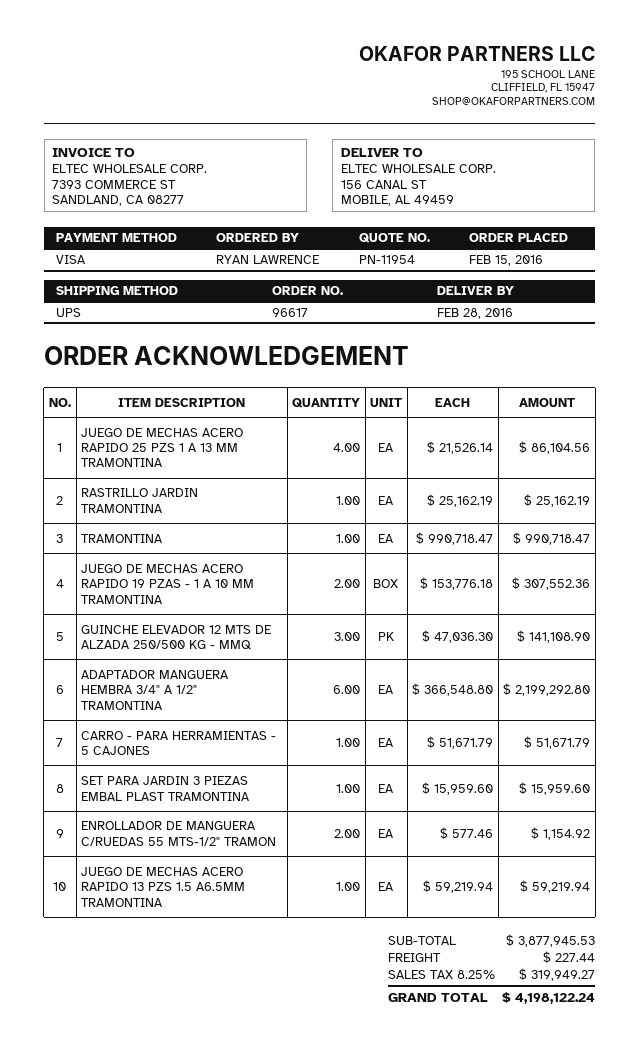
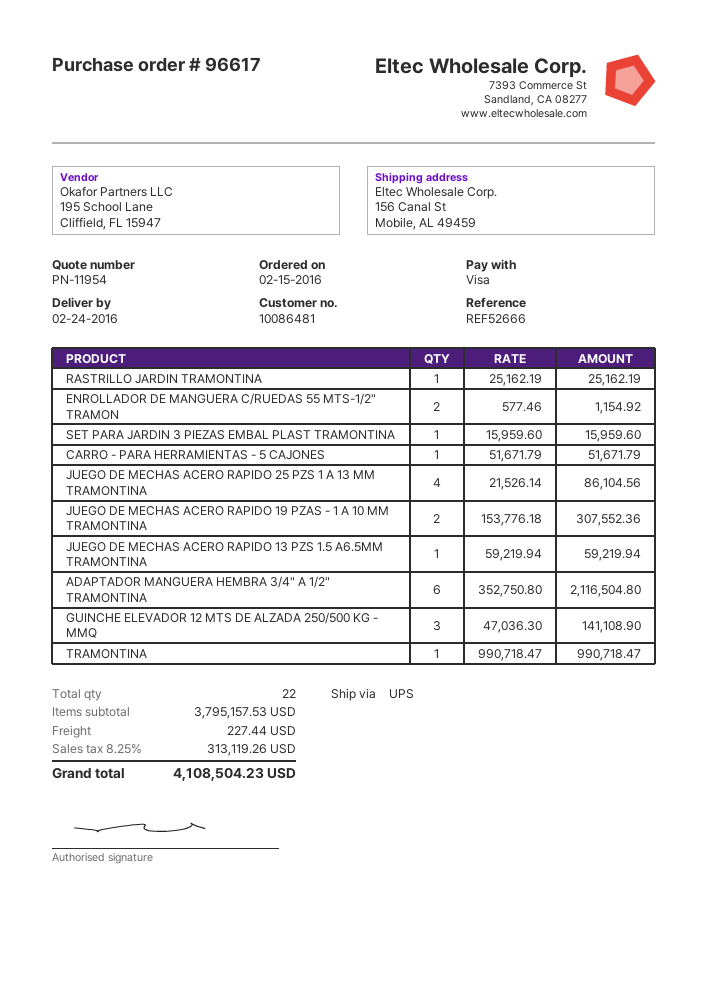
delivery date: 2016-02-28 -> 2016-02-24
ADAPTADOR MANGUERA HEMBRA 3/4" A 1/2" TRAMONTINA: 6 x 366548.80 = 2199292.80 -> 6 x 352750.80 = 2116504.80
subtotal: 3877945.53 -> 3795157.53
tax: 8.25% = 319949.27 -> 8.25% = 313119.26
total: 4198122.24 -> 4108504.23

